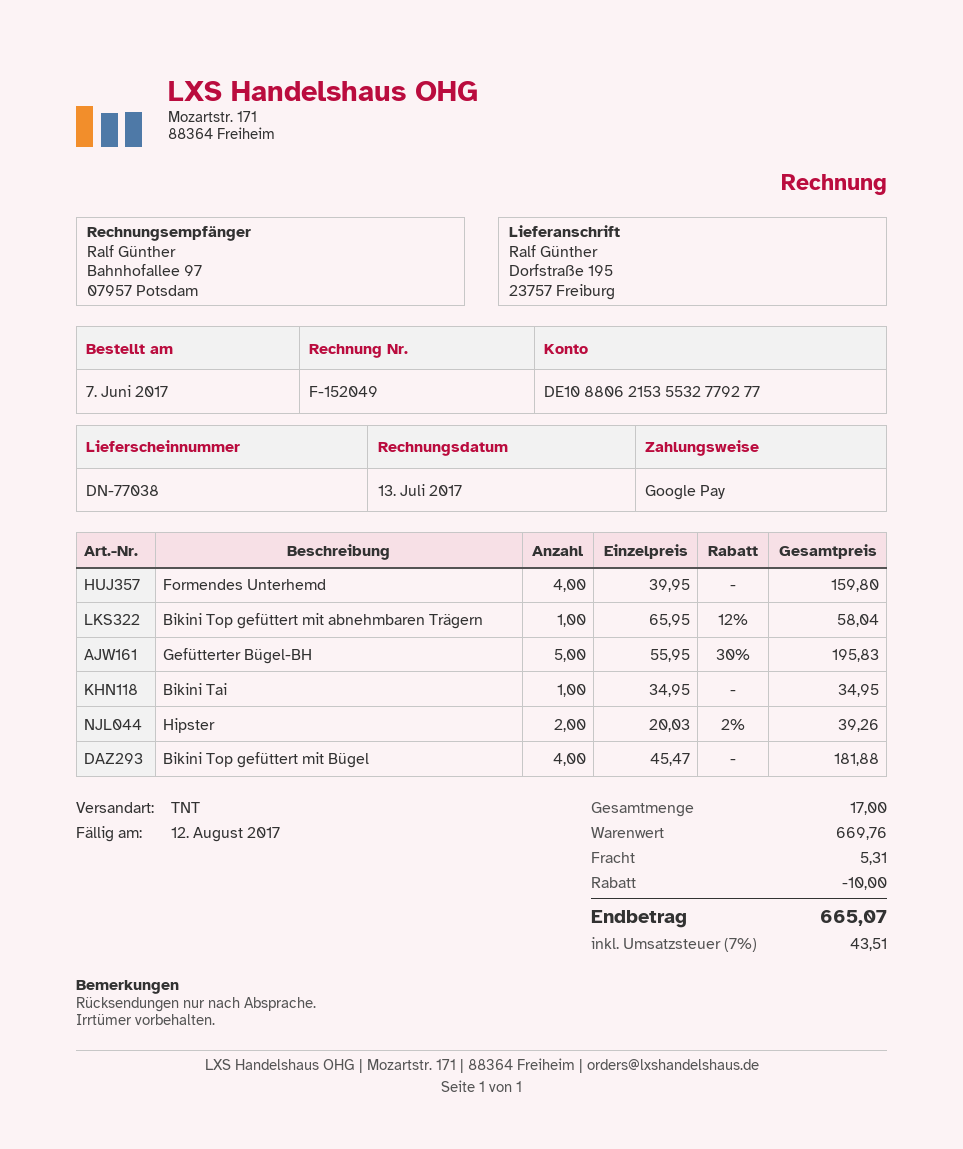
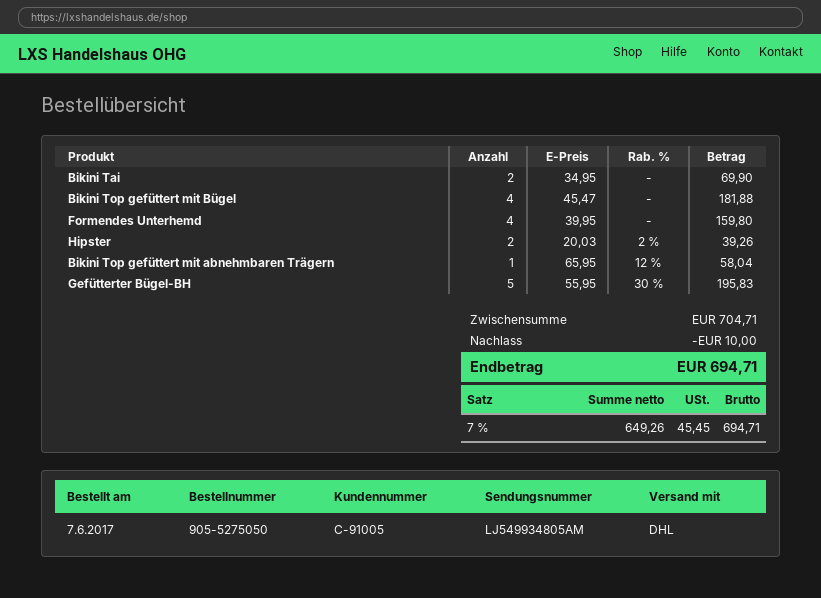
shipping method: TNT -> DHL
Bikini Tai: 1 x 34.95 = 34.95 -> 2 x 34.95 = 69.90
subtotal: 669.76 -> 704.71
shipping: 5.31 -> none
tax: 7% = 43.51 -> 7% = 45.45
total: 665.07 -> 694.71

